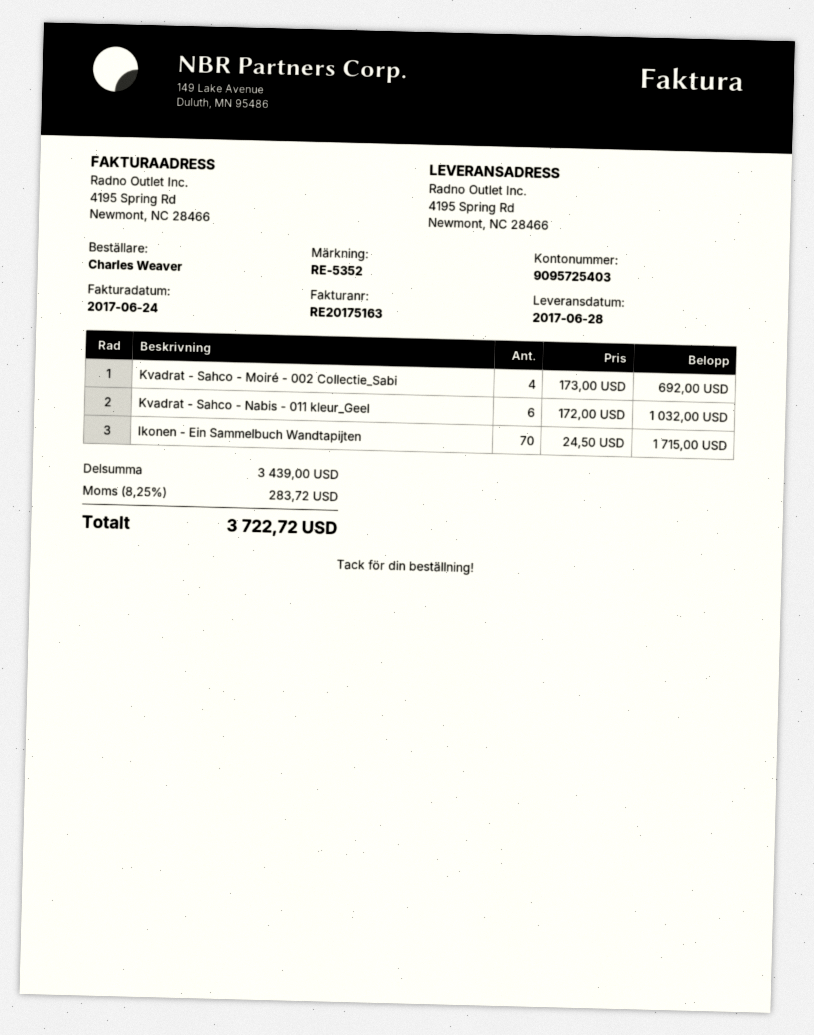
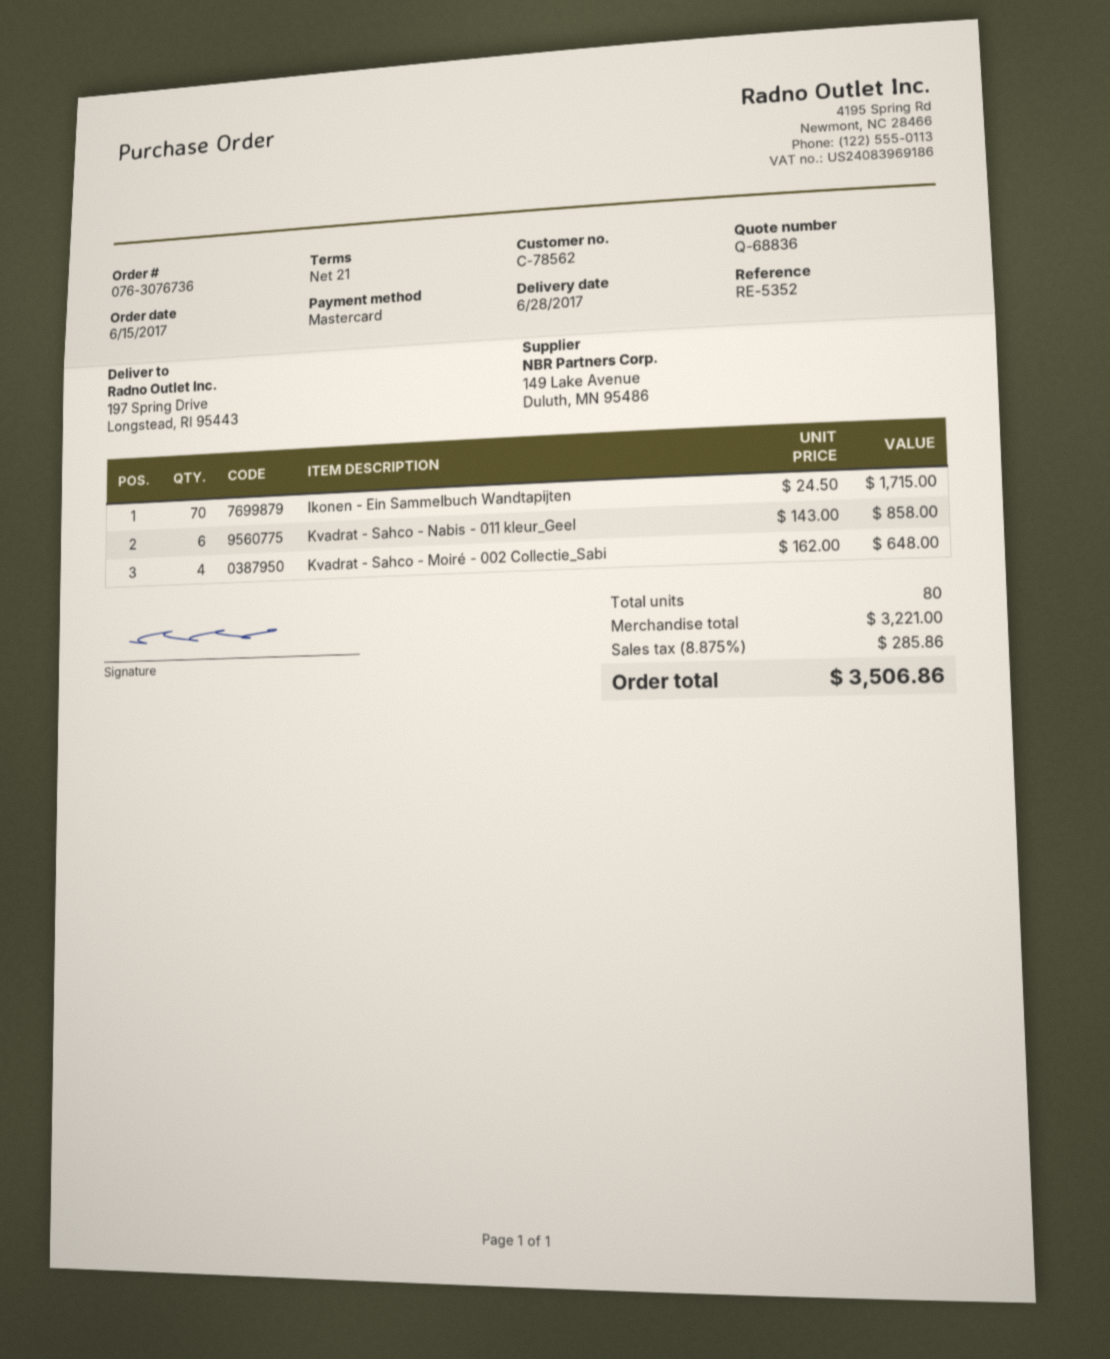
ship to: 4195 Spring Rd, Newmont, NC 28466 -> 197 Spring Drive, Longstead, RI 95443
Kvadrat - Sahco - Moiré - 002 Collectie_Sabi: 4 x 173.00 = 692.00 -> 4 x 162.00 = 648.00
Kvadrat - Sahco - Nabis - 011 kleur_Geel: 6 x 172.00 = 1032.00 -> 6 x 143.00 = 858.00
subtotal: 3439.00 -> 3221.00
tax: 8.25% = 283.72 -> 8.875% = 285.86
total: 3722.72 -> 3506.86

